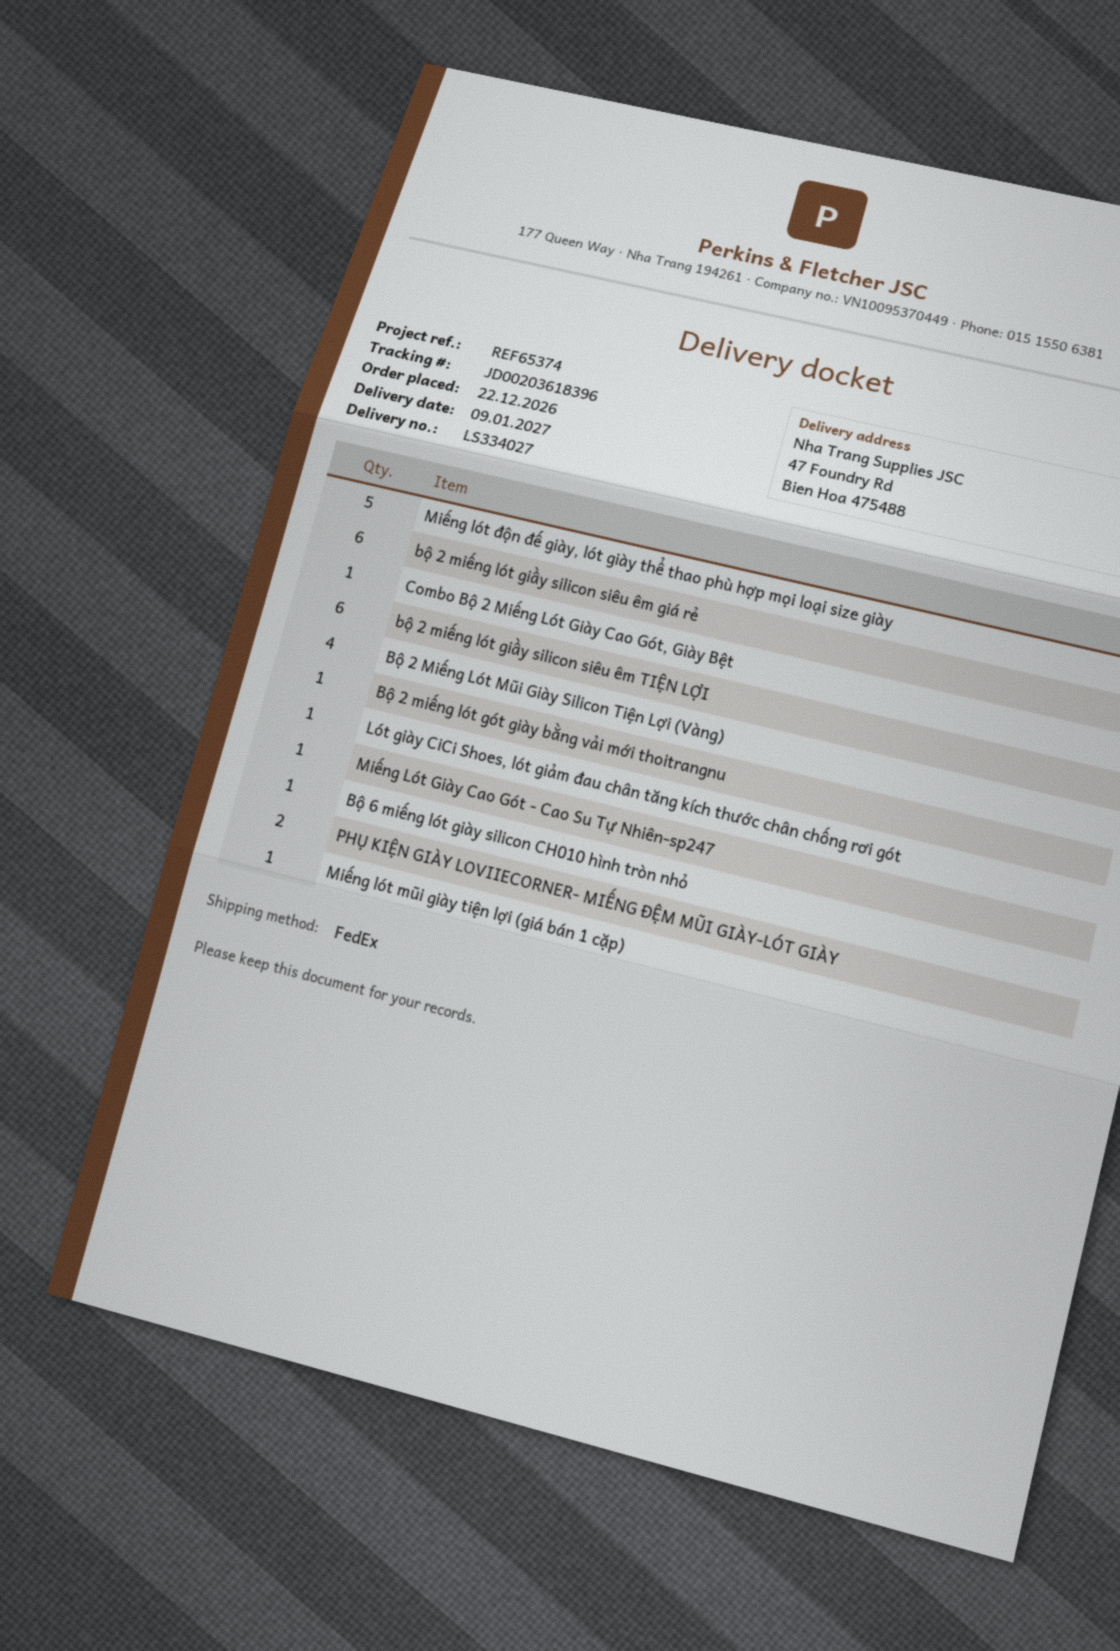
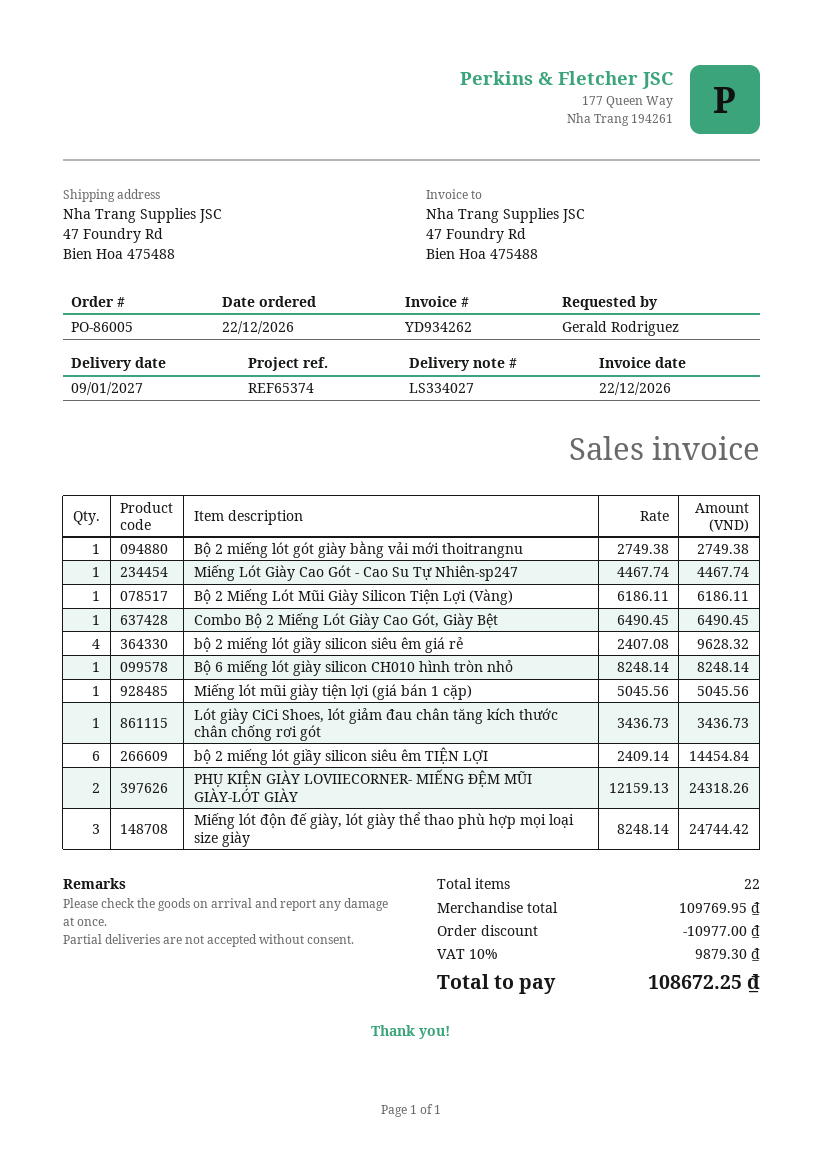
Miếng lót độn đế giày, lót giày thể thao phù hợp mọi loại size giày: 5 -> 3
bộ 2 miếng lót giầy silicon siêu êm giá rẻ: 6 -> 4
Bộ 2 Miếng Lót Mũi Giày Silicon Tiện Lợi (Vàng): 4 -> 1

